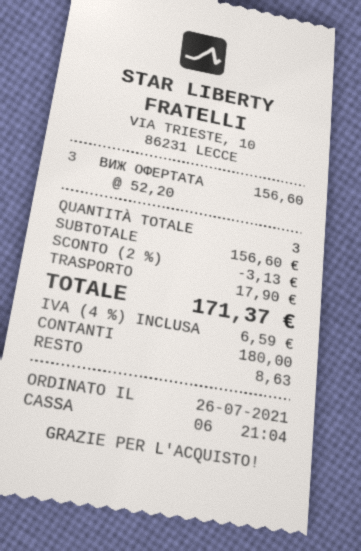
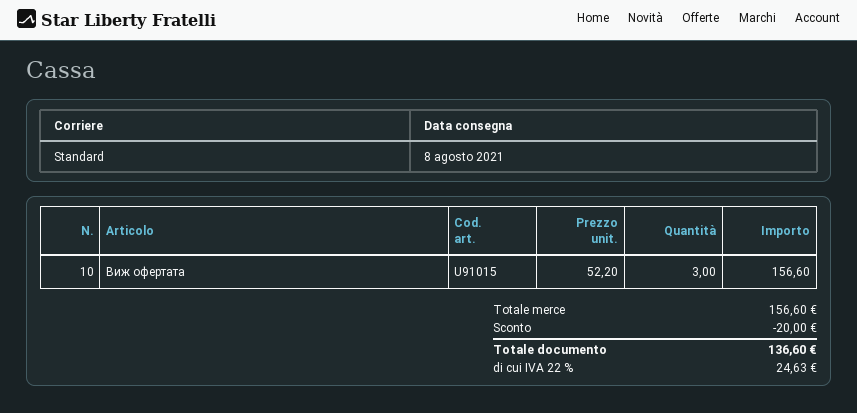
discount: 3.13 -> 20.00
shipping: 17.90 -> none
tax: 4% = 6.59 -> 22% = 24.63
total: 171.37 -> 136.60

